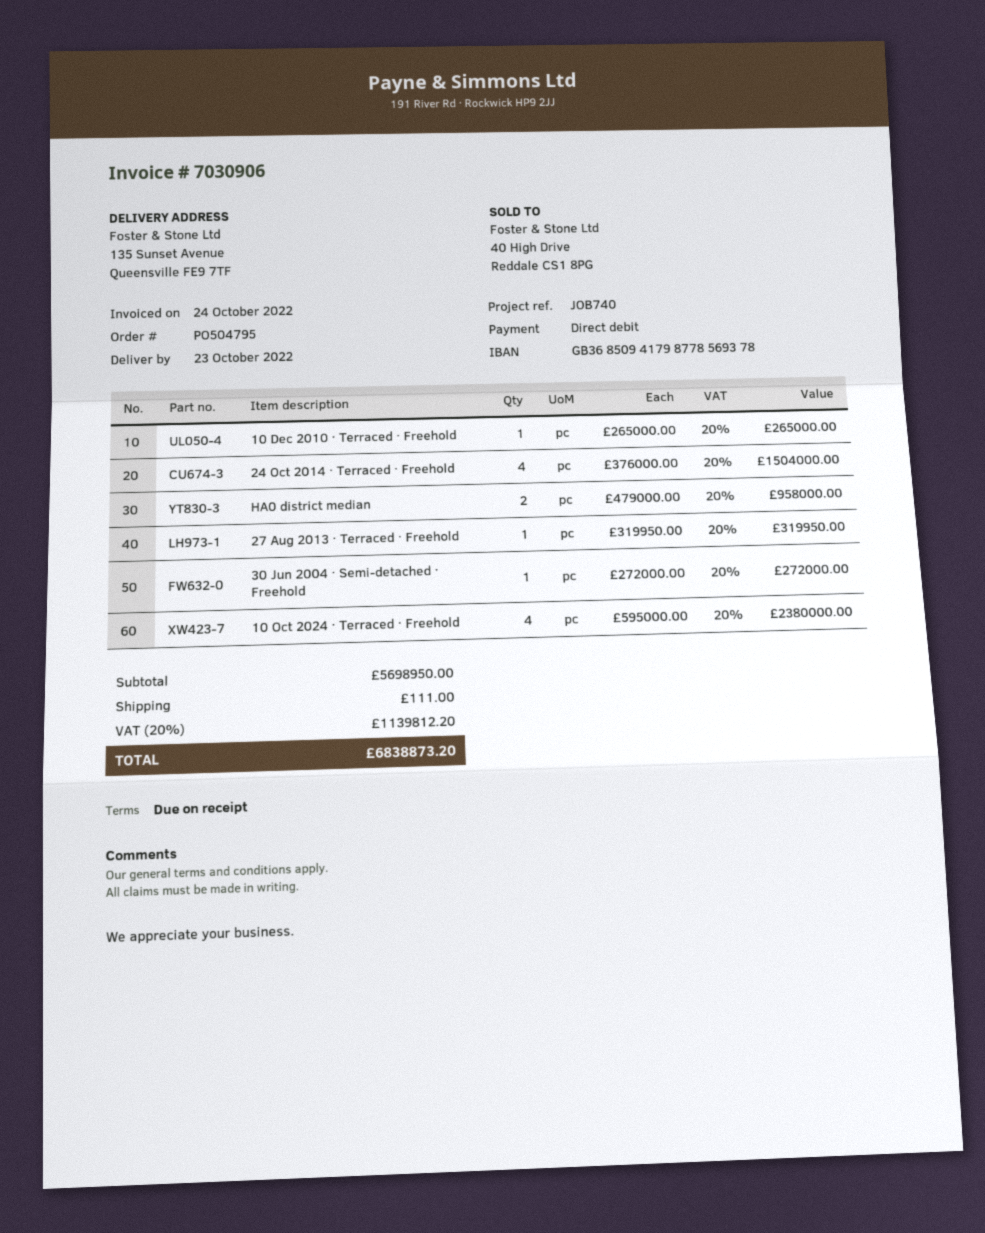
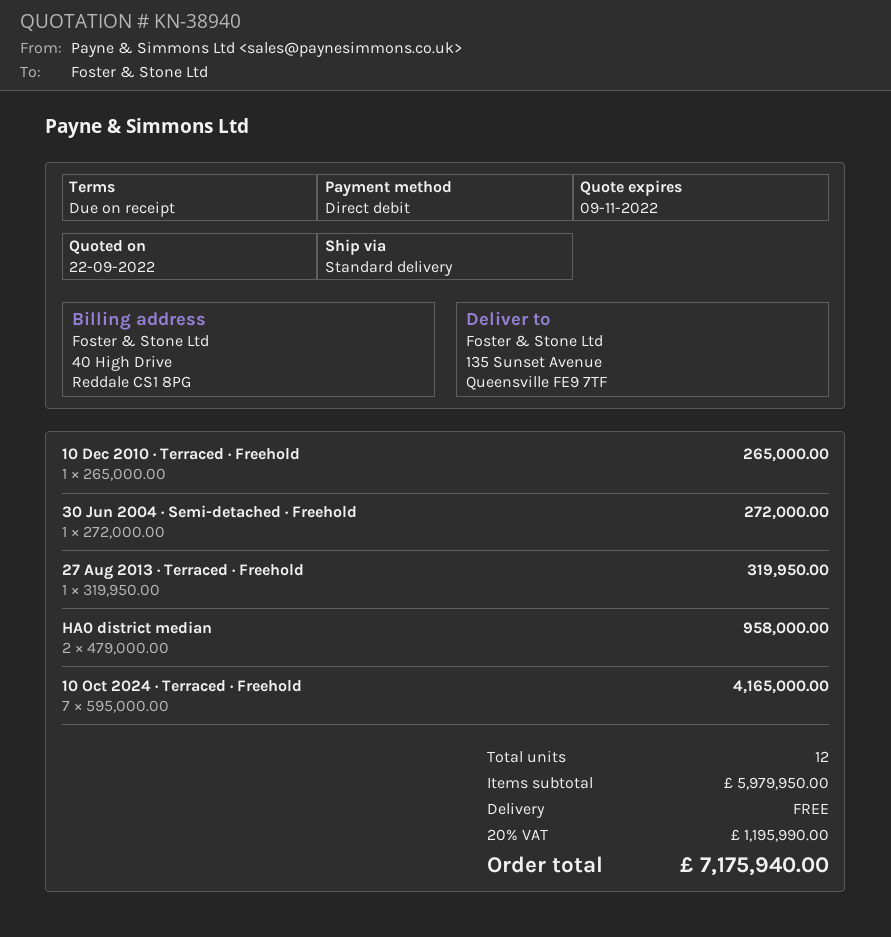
24 Oct 2014 · Terraced · Freehold: 4 x 376000.00 = 1504000.00 -> none
10 Oct 2024 · Terraced · Freehold: 4 x 595000.00 = 2380000.00 -> 7 x 595000.00 = 4165000.00
subtotal: 5698950.00 -> 5979950.00
shipping: 111.00 -> 0.00
tax: 20% = 1139812.20 -> 20% = 1195990.00
total: 6838873.20 -> 7175940.00

